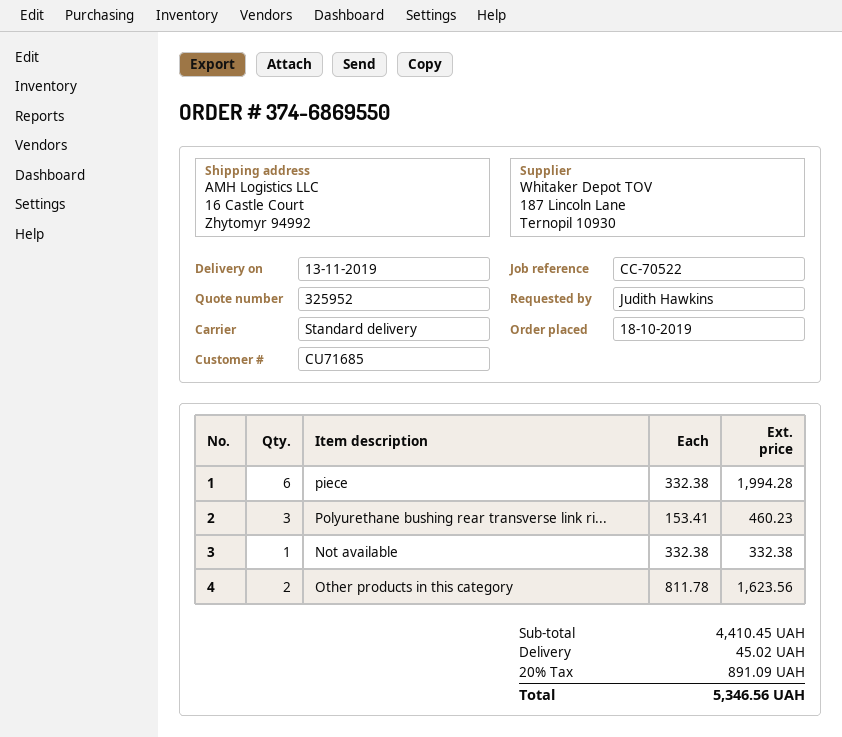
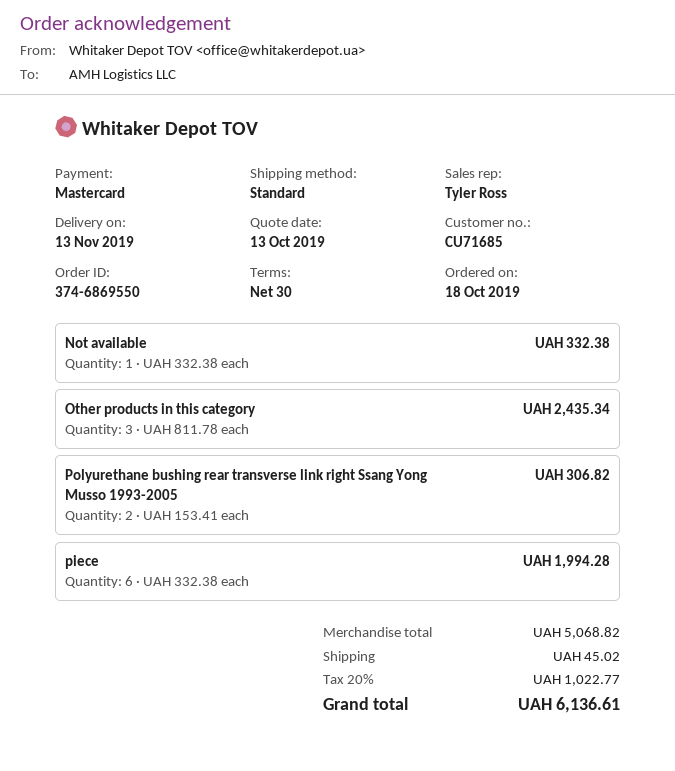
Polyurethane bushing rear transverse link ri...: 3 x 153.41 = 460.23 -> 2 x 153.41 = 306.82
Other products in this category: 2 x 811.78 = 1623.56 -> 3 x 811.78 = 2435.34
subtotal: 4410.45 -> 5068.82
tax: 20% = 891.09 -> 20% = 1022.77
total: 5346.56 -> 6136.61

